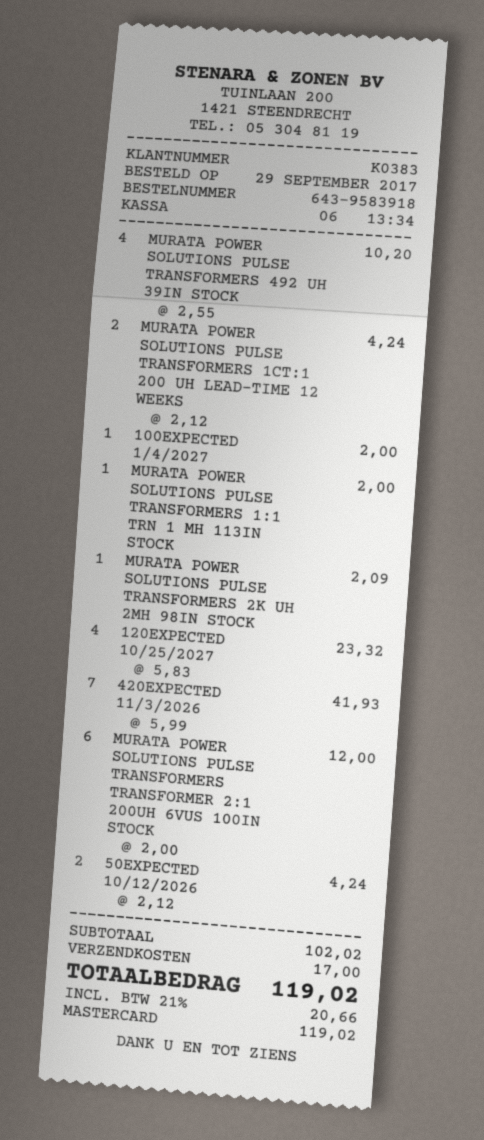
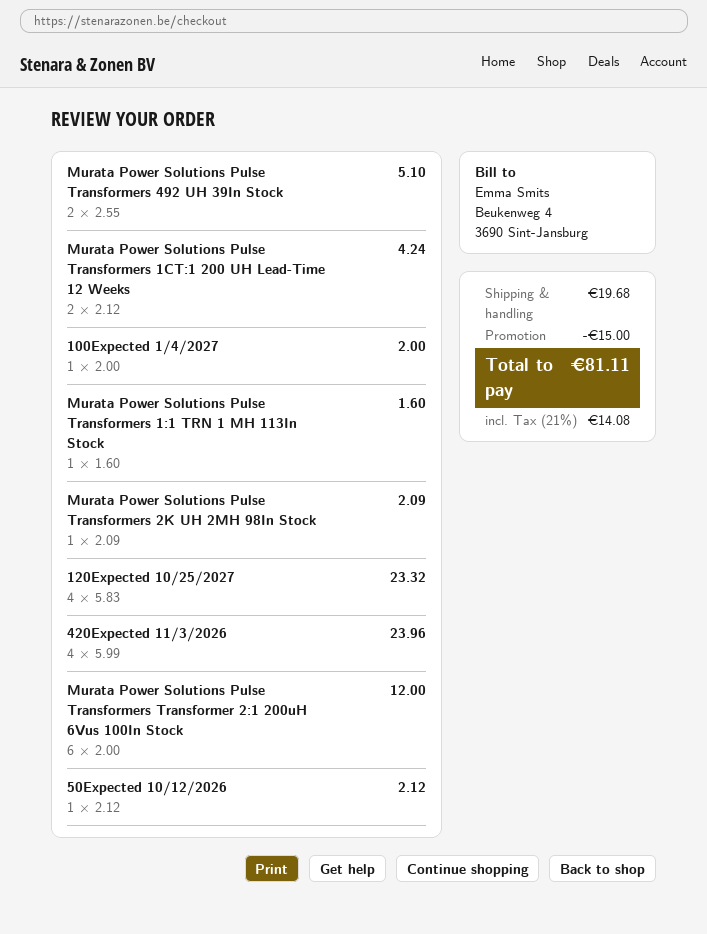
MURATA POWER SOLUTIONS PULSE TRANSFORMERS 492 UH 39IN STOCK: 4 x 2.55 = 10.20 -> 2 x 2.55 = 5.10
MURATA POWER SOLUTIONS PULSE TRANSFORMERS 1:1 TRN 1 MH 113IN STOCK: 1 x 2.00 = 2.00 -> 1 x 1.60 = 1.60
420EXPECTED 11/3/2026: 7 x 5.99 = 41.93 -> 4 x 5.99 = 23.96
50EXPECTED 10/12/2026: 2 x 2.12 = 4.24 -> 1 x 2.12 = 2.12
discount: none -> 15.00
shipping: 17.00 -> 19.68
tax: 21% = 20.66 -> 21% = 14.08
total: 119.02 -> 81.11

